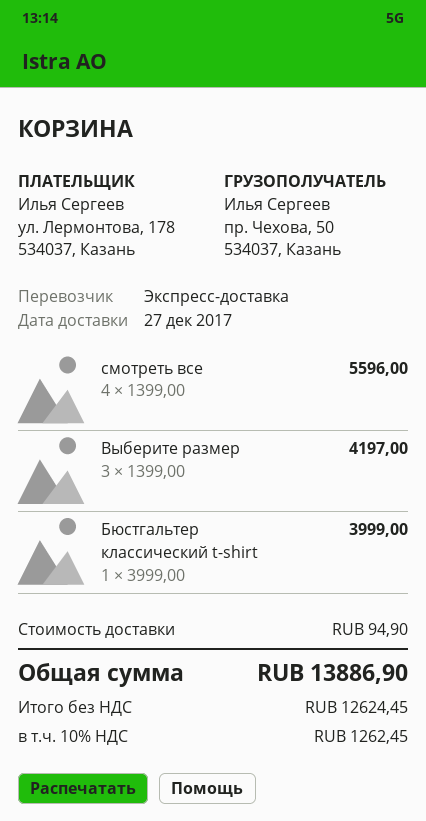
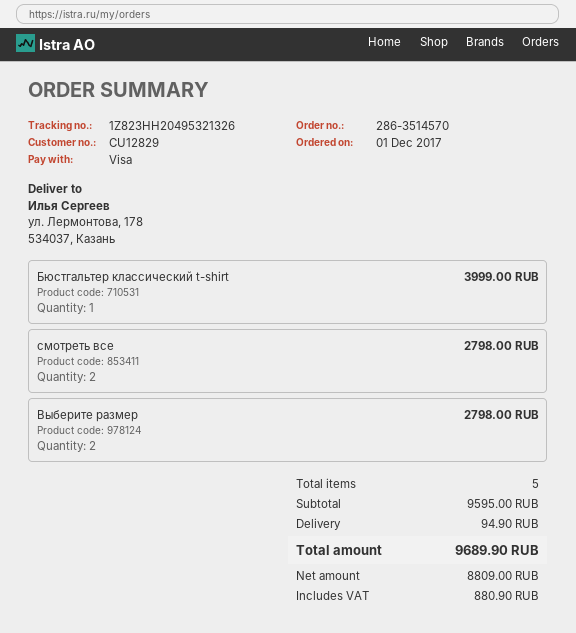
ship to: пр. Чехова, 50, 534037, Казань -> ул. Лермонтова, 178, 534037, Казань
смотреть все: 4 for 5596.00 -> 2 for 2798.00
Выберите размер: 3 for 4197.00 -> 2 for 2798.00
net: 12624.45 -> 8809.00
tax: 1262.45 -> 880.90
total: 13886.90 -> 9689.90

